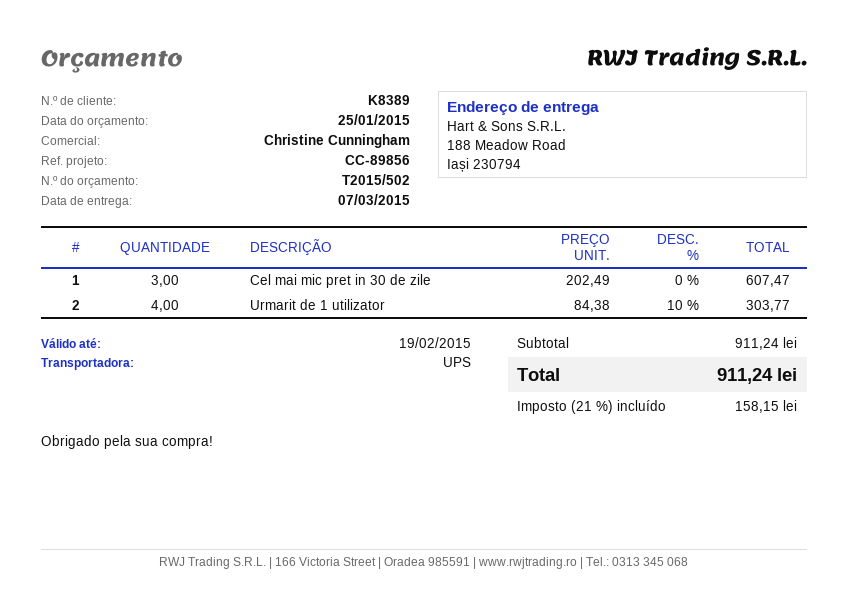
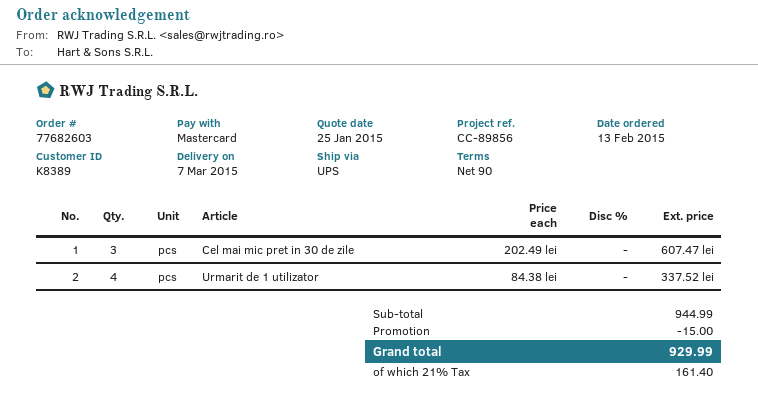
Urmarit de 1 utilizator: 4 x 84.38 - 10% = 303.77 -> 4 x 84.38 = 337.52
subtotal: 911.24 -> 944.99
discount: none -> 15.00
tax: 21% = 158.15 -> 21% = 161.40
total: 911.24 -> 929.99

